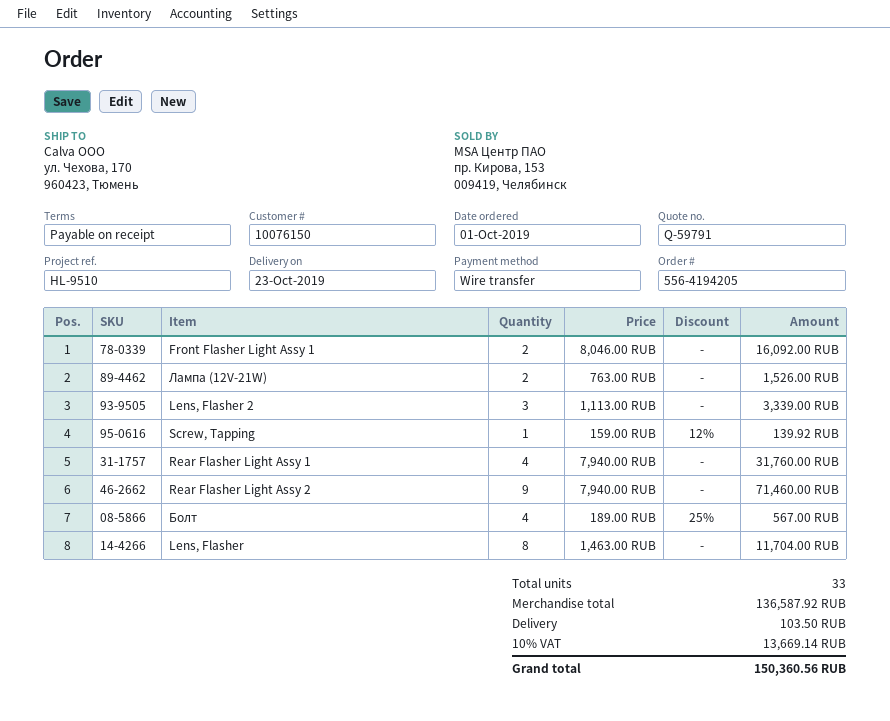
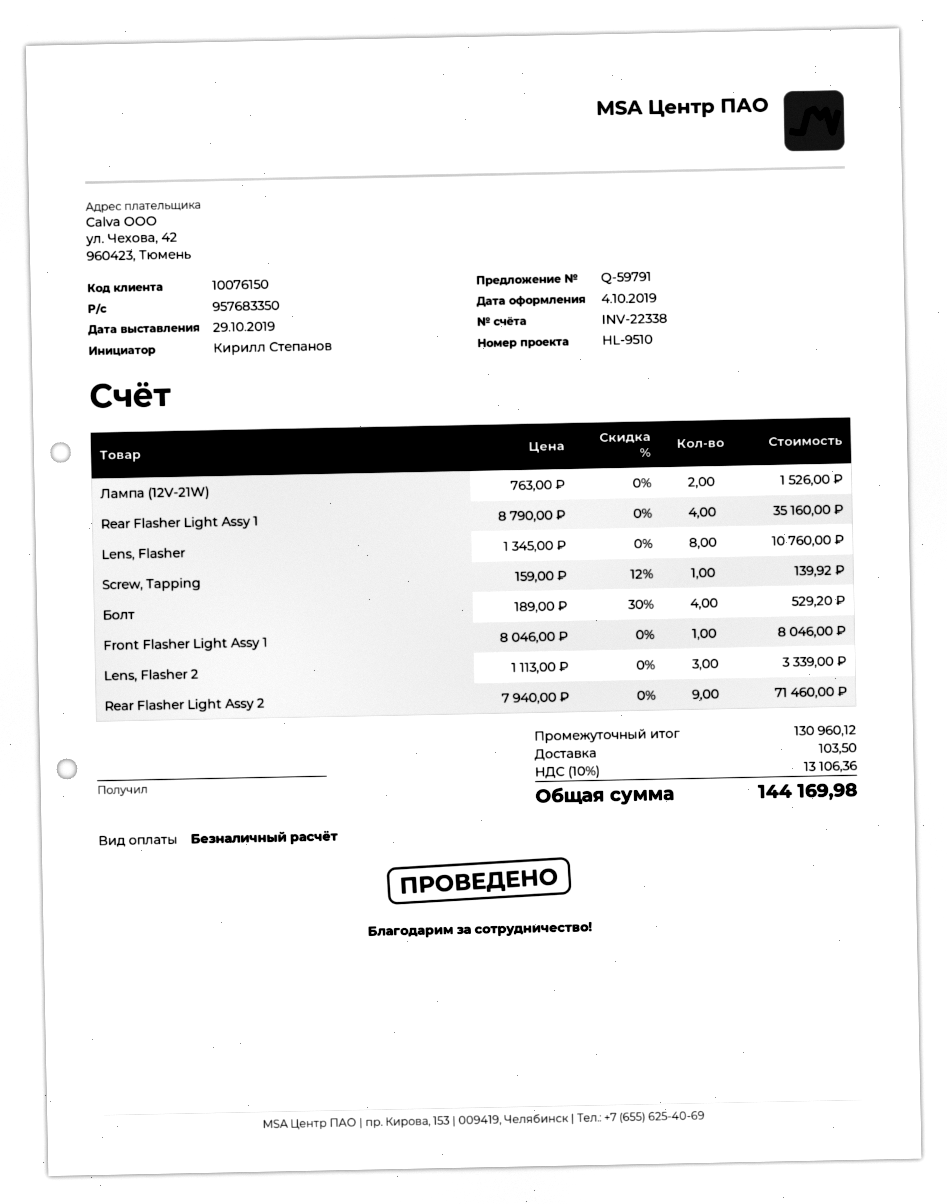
order date: 2019-10-01 -> 2019-10-04
Front Flasher Light Assy 1: 2 x 8046.00 = 16092.00 -> 1 x 8046.00 = 8046.00
Rear Flasher Light Assy 1: 4 x 7940.00 = 31760.00 -> 4 x 8790.00 = 35160.00
Болт: 4 x 189.00 - 25% = 567.00 -> 4 x 189.00 - 30% = 529.20
Lens, Flasher: 8 x 1463.00 = 11704.00 -> 8 x 1345.00 = 10760.00
subtotal: 136587.92 -> 130960.12
tax: 10% = 13669.14 -> 10% = 13106.36
total: 150360.56 -> 144169.98

